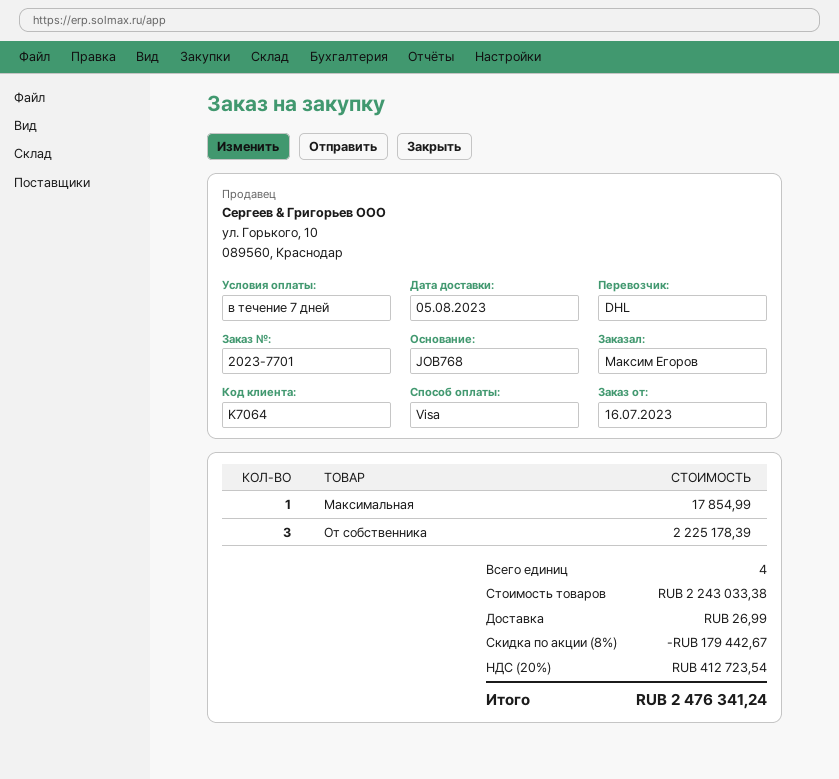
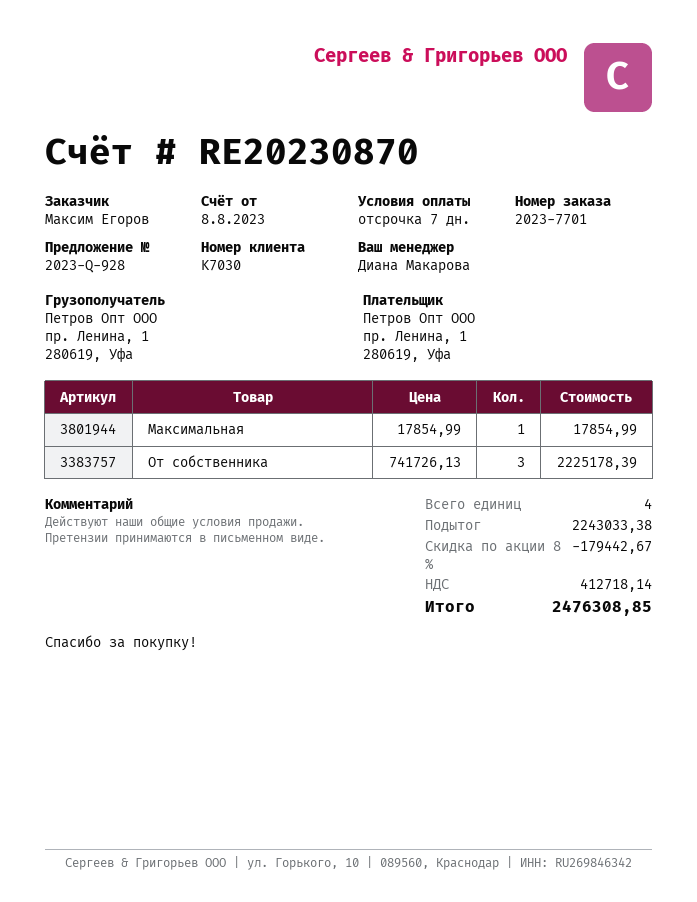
customer number: K7064 -> K7030
shipping: 26.99 -> none
tax: 412723.54 -> 412718.14
total: 2476341.24 -> 2476308.85

